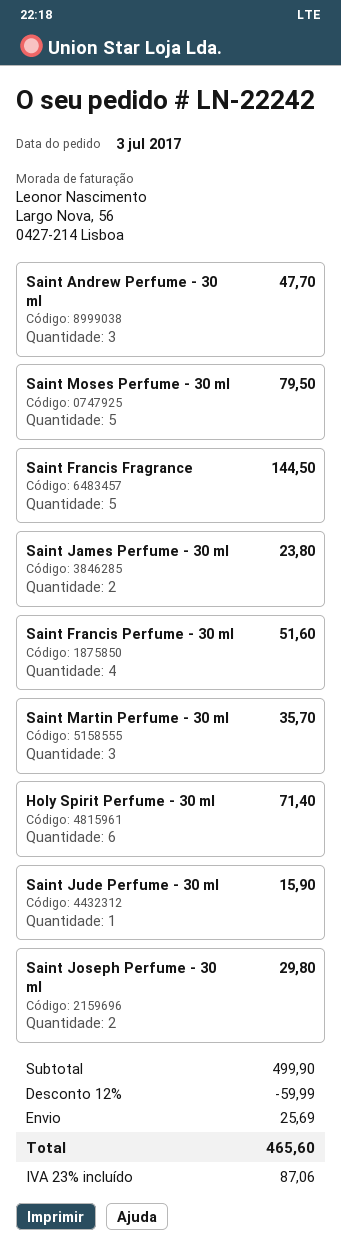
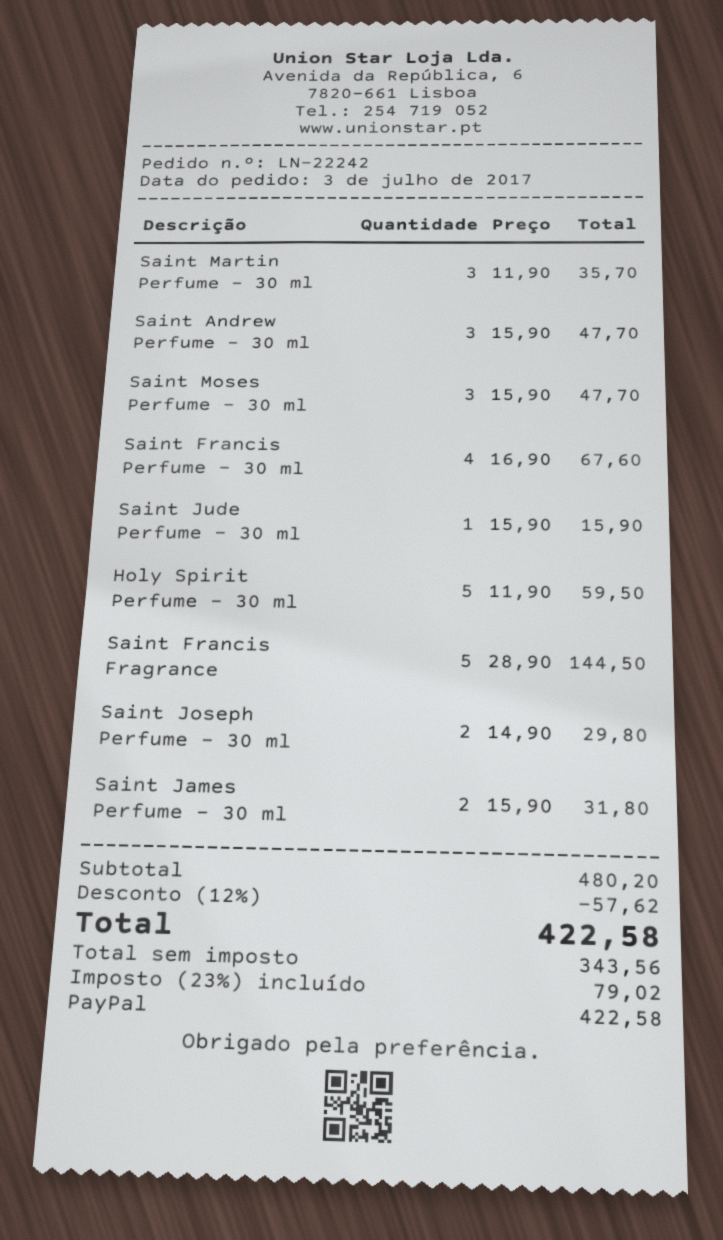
Saint Moses Perfume - 30 ml: 5 for 79.50 -> 3 for 47.70
Saint James Perfume - 30 ml: 2 for 23.80 -> 2 for 31.80
Saint Francis Perfume - 30 ml: 4 for 51.60 -> 4 for 67.60
Holy Spirit Perfume - 30 ml: 6 for 71.40 -> 5 for 59.50
subtotal: 499.90 -> 480.20
discount: 12% = 59.99 -> 12% = 57.62
shipping: 25.69 -> none
tax: 23% = 87.06 -> 23% = 79.02
total: 465.60 -> 422.58

